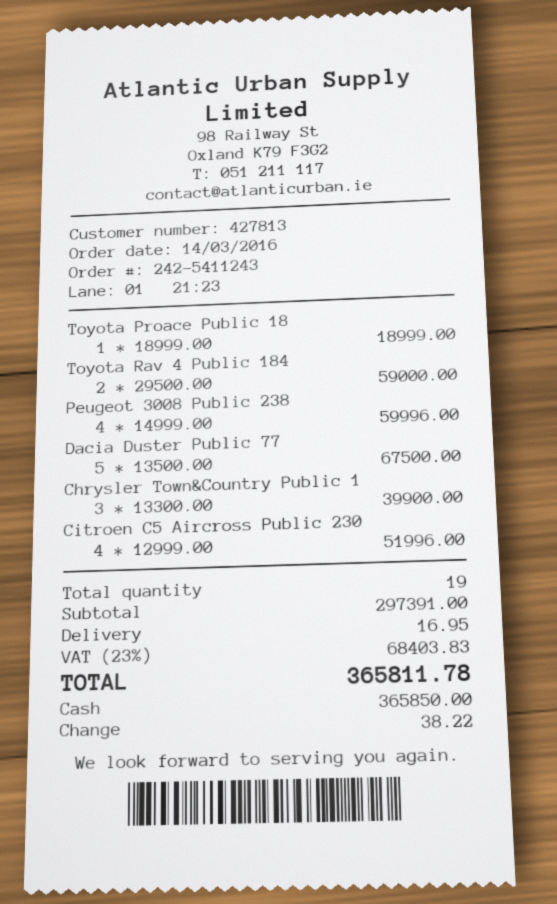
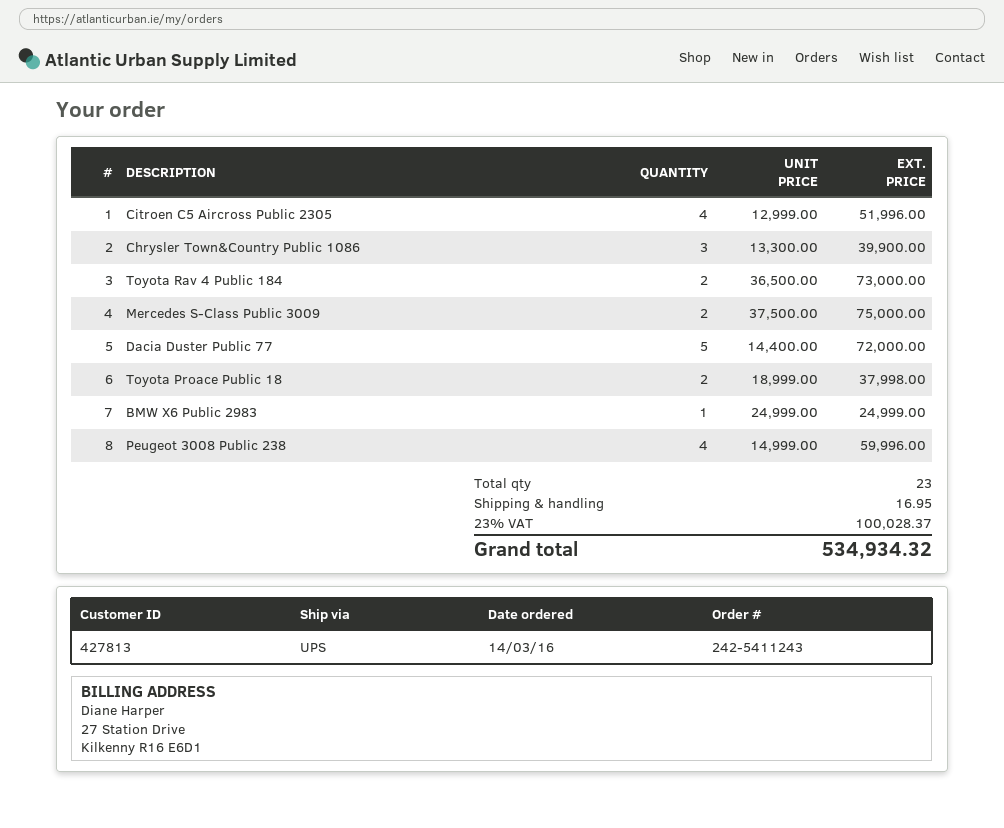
Toyota Proace Public 18: 1 x 18999.00 = 18999.00 -> 2 x 18999.00 = 37998.00
Toyota Rav 4 Public 184: 2 x 29500.00 = 59000.00 -> 2 x 36500.00 = 73000.00
Dacia Duster Public 77: 5 x 13500.00 = 67500.00 -> 5 x 14400.00 = 72000.00
Mercedes S-Class Public 3009: none -> 2 x 37500.00 = 75000.00
BMW X6 Public 2983: none -> 1 x 24999.00 = 24999.00
total quantity: 19 -> 23
tax: 23% = 68403.83 -> 23% = 100028.37
total: 365811.78 -> 534934.32

